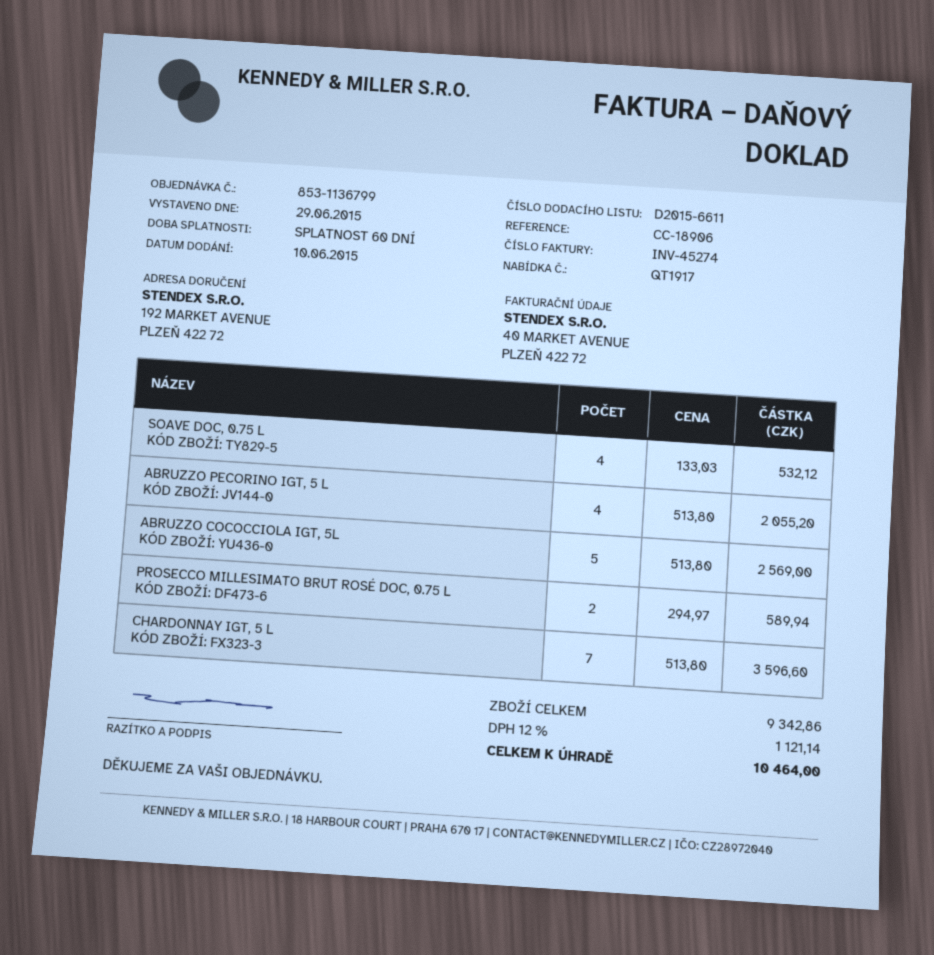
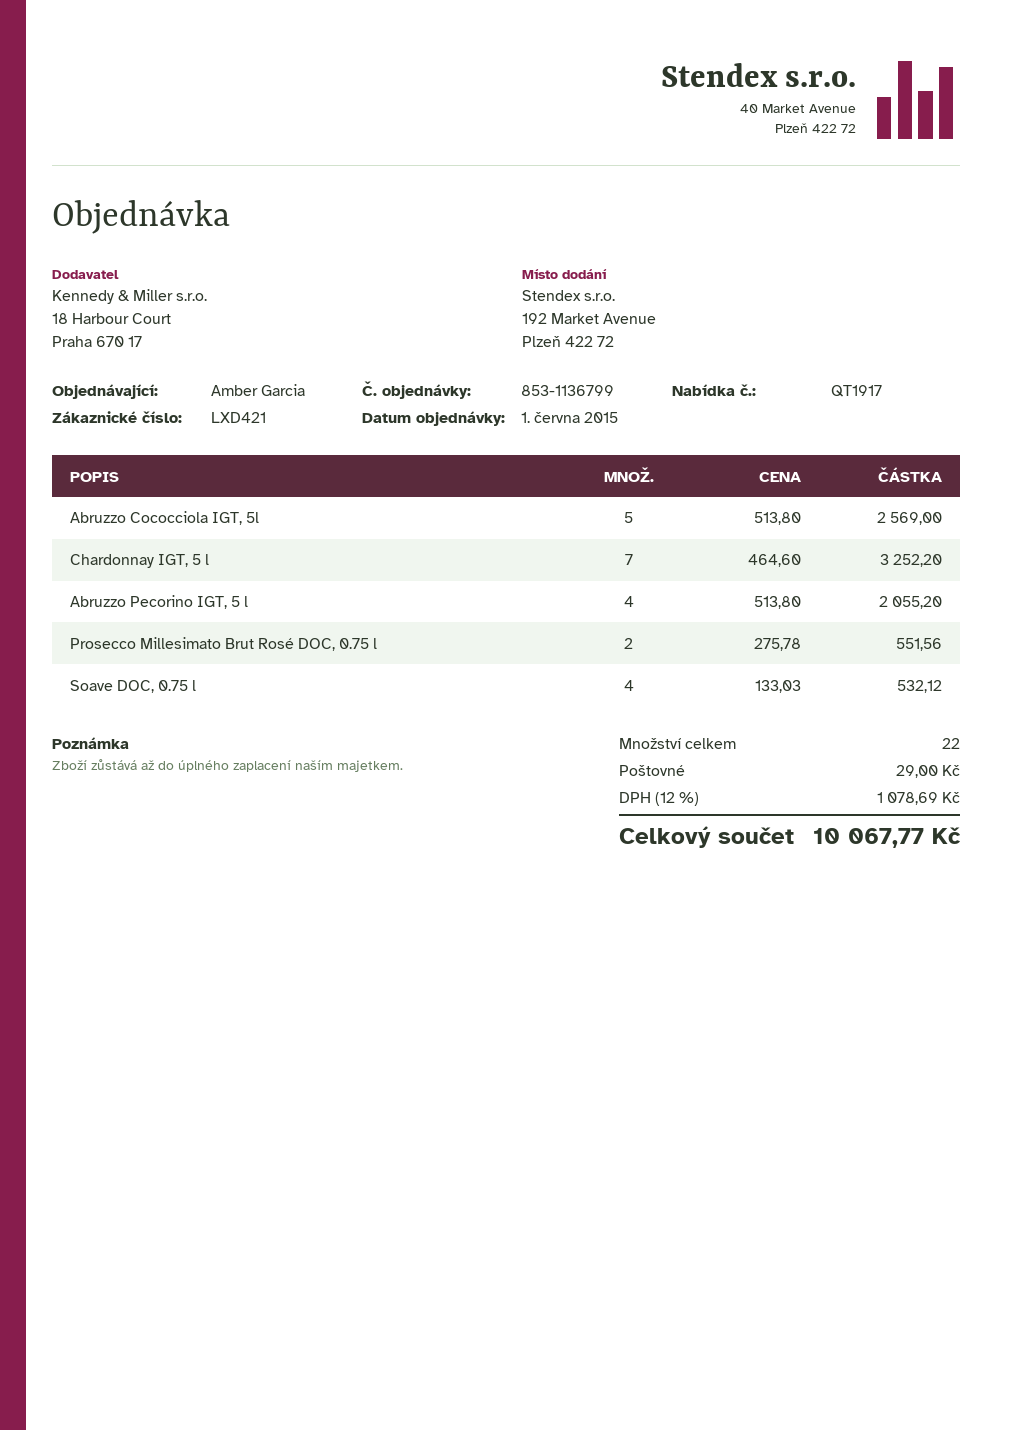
PROSECCO MILLESIMATO BRUT ROSÉ DOC, 0.75 L: 2 x 294.97 = 589.94 -> 2 x 275.78 = 551.56
CHARDONNAY IGT, 5 L: 7 x 513.80 = 3596.60 -> 7 x 464.60 = 3252.20
shipping: none -> 29.00
tax: 12% = 1121.14 -> 12% = 1078.69
total: 10464.00 -> 10067.77

